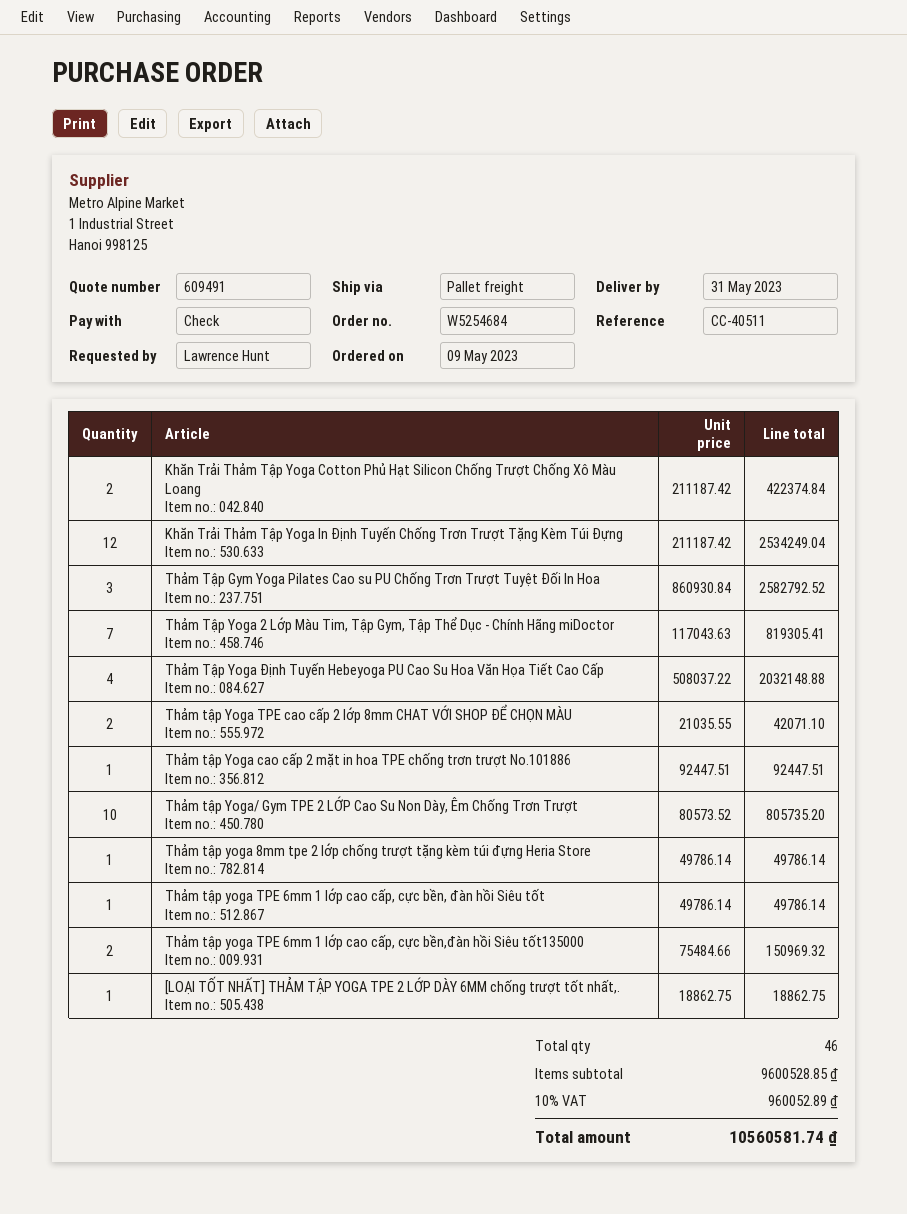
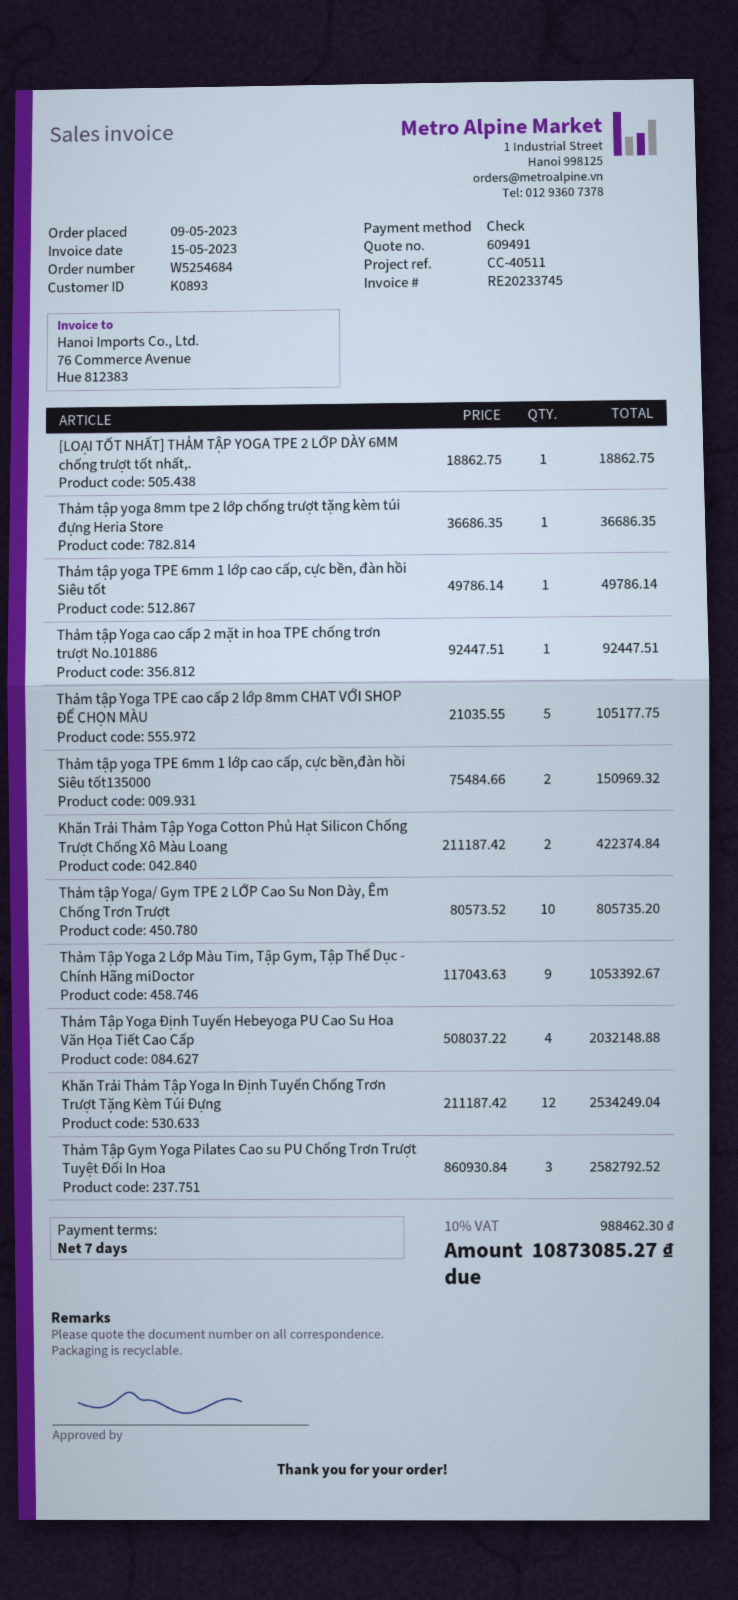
Thảm Tập Yoga 2 Lớp Màu Tim, Tập Gym, Tập Thể Dục - Chính Hãng miDoctor: 7 x 117043.63 = 819305.41 -> 9 x 117043.63 = 1053392.67
Thảm tập Yoga TPE cao cấp 2 lớp 8mm CHAT VỚI SHOP ĐỂ CHỌN MÀU: 2 x 21035.55 = 42071.10 -> 5 x 21035.55 = 105177.75
Thảm tập yoga 8mm tpe 2 lớp chống trượt tặng kèm túi đựng Heria Store: 1 x 49786.14 = 49786.14 -> 1 x 36686.35 = 36686.35
tax: 10% = 960052.89 -> 10% = 988462.30
total: 10560581.74 -> 10873085.27

